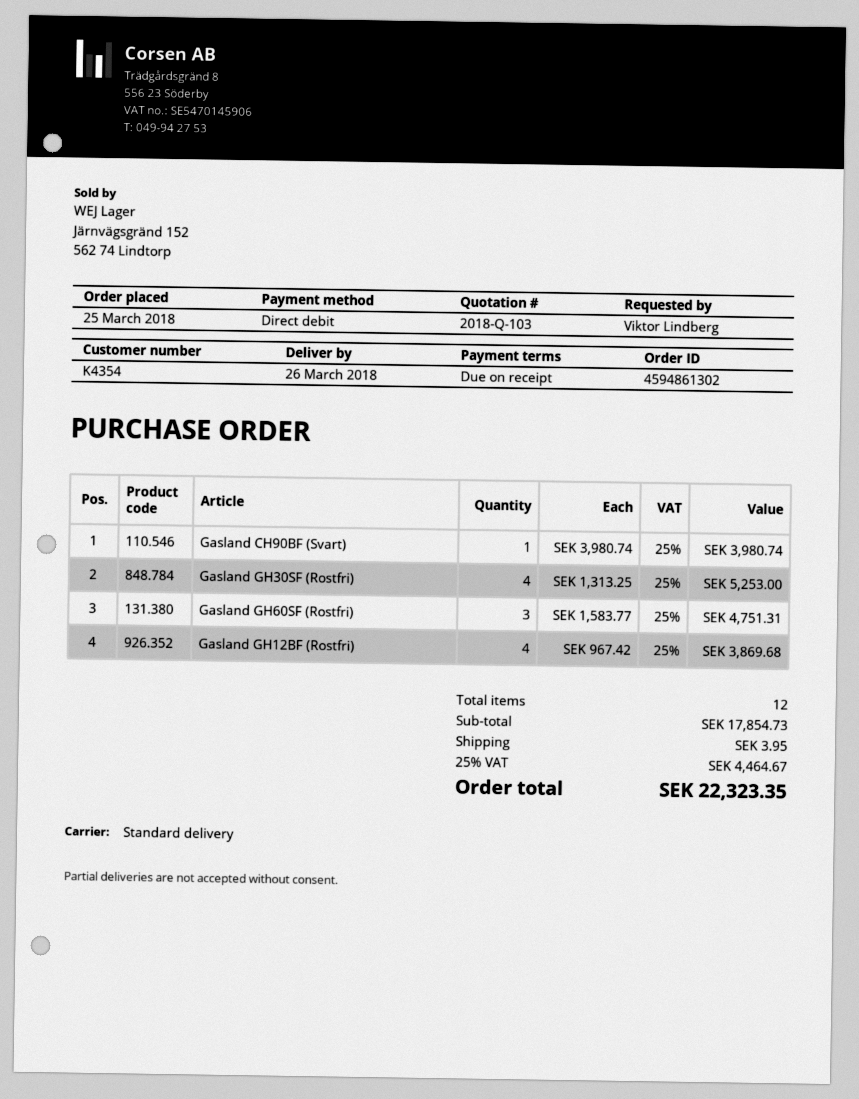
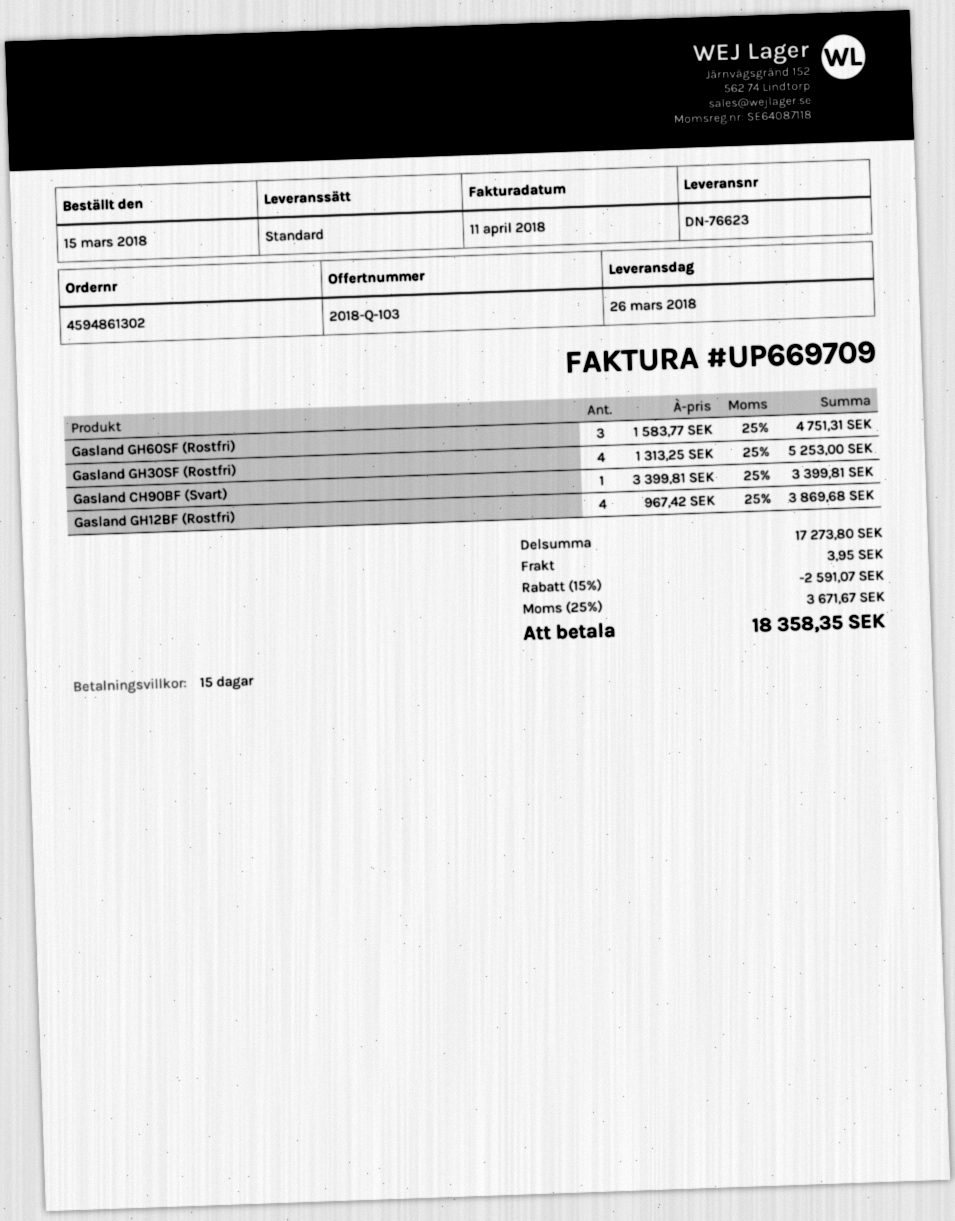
order date: 2018-03-25 -> 2018-03-15
payment terms: on receipt -> 15 days
Gasland CH90BF (Svart): 1 x 3980.74 = 3980.74 -> 1 x 3399.81 = 3399.81
subtotal: 17854.73 -> 17273.80
discount: none -> 15% = 2591.07
tax: 25% = 4464.67 -> 25% = 3671.67
total: 22323.35 -> 18358.35

